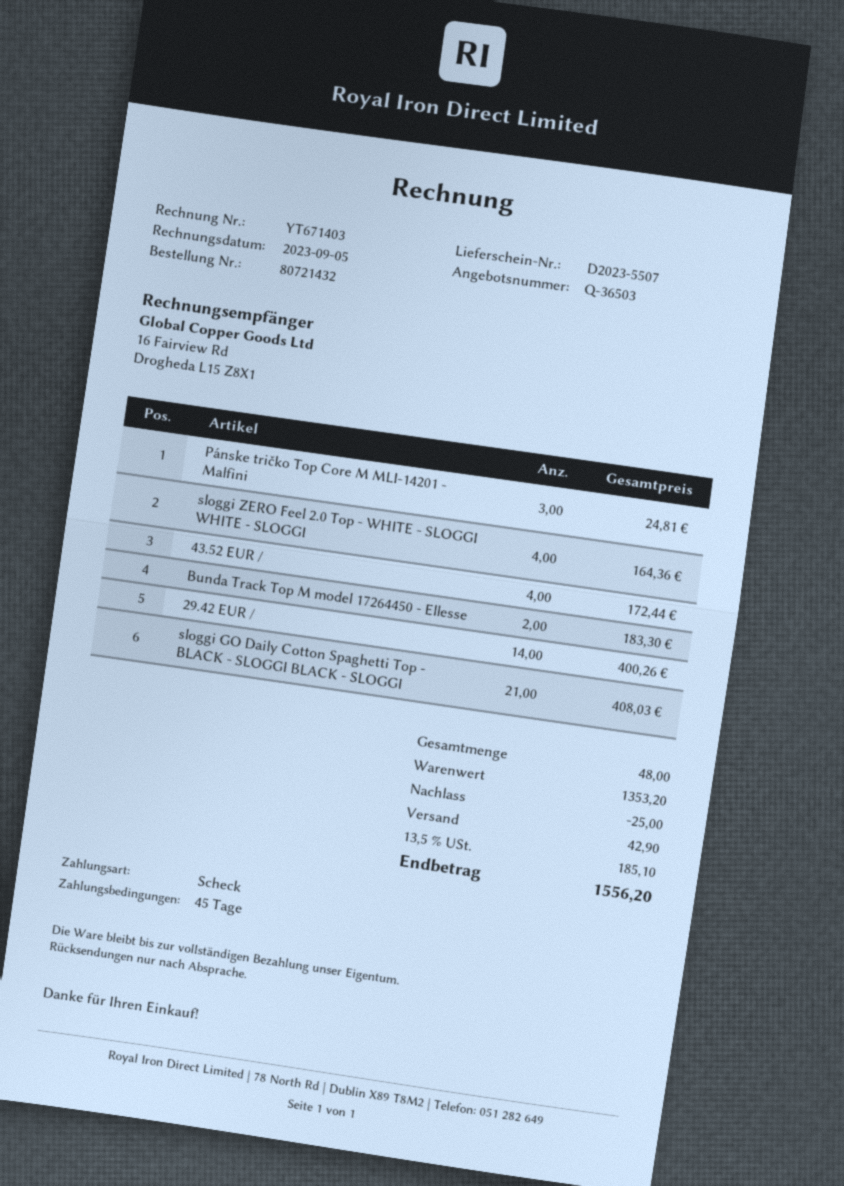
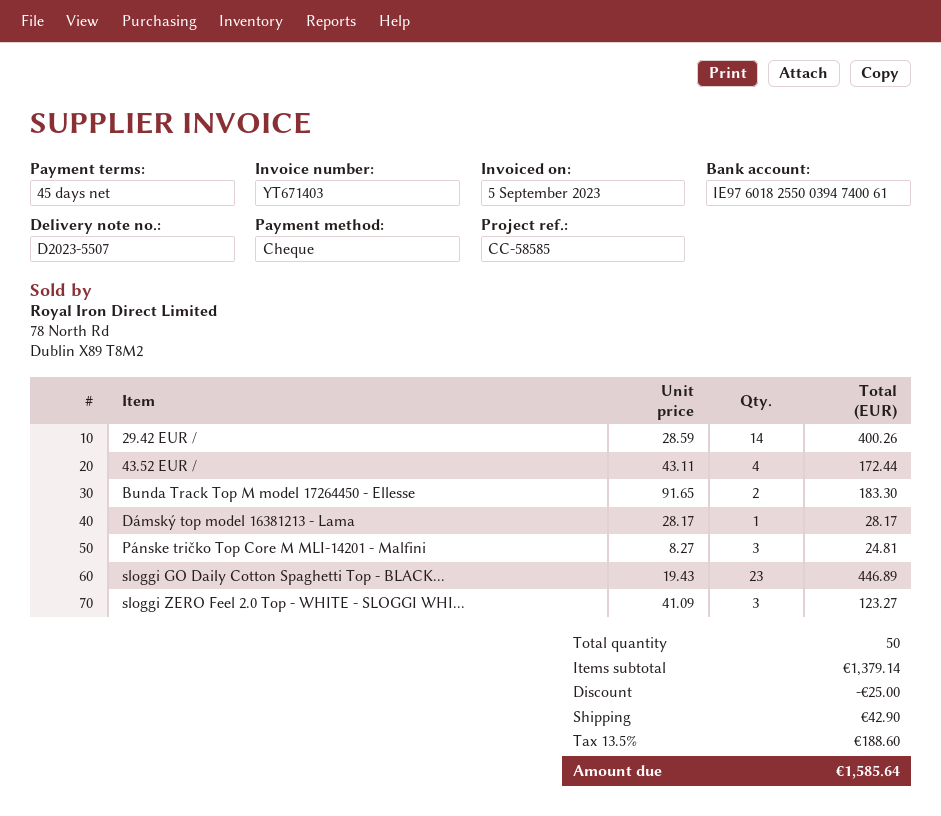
sloggi ZERO Feel 2.0 Top - WHITE - SLOGGI WHITE - SLOGGI: 4 for 164.36 -> 3 for 123.27
sloggi GO Daily Cotton Spaghetti Top - BLACK - SLOGGI BLACK - SLOGGI: 21 for 408.03 -> 23 for 446.89
Dámský top model 16381213 - Lama: none -> 1 for 28.17
total quantity: 48 -> 50
subtotal: 1353.20 -> 1379.14
tax: 13.5% = 185.10 -> 13.5% = 188.60
total: 1556.20 -> 1585.64

